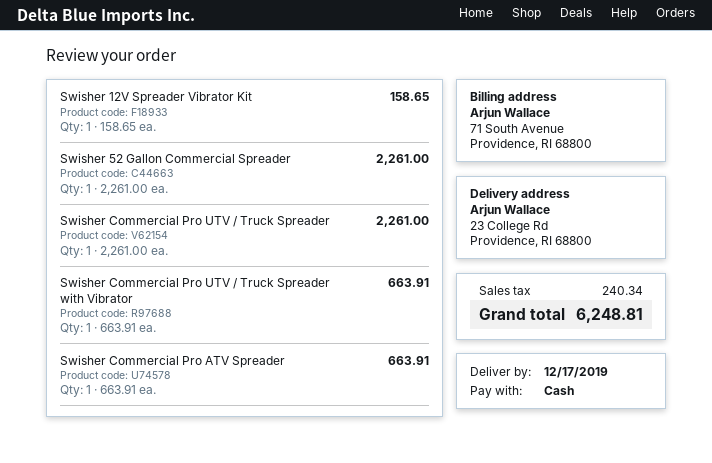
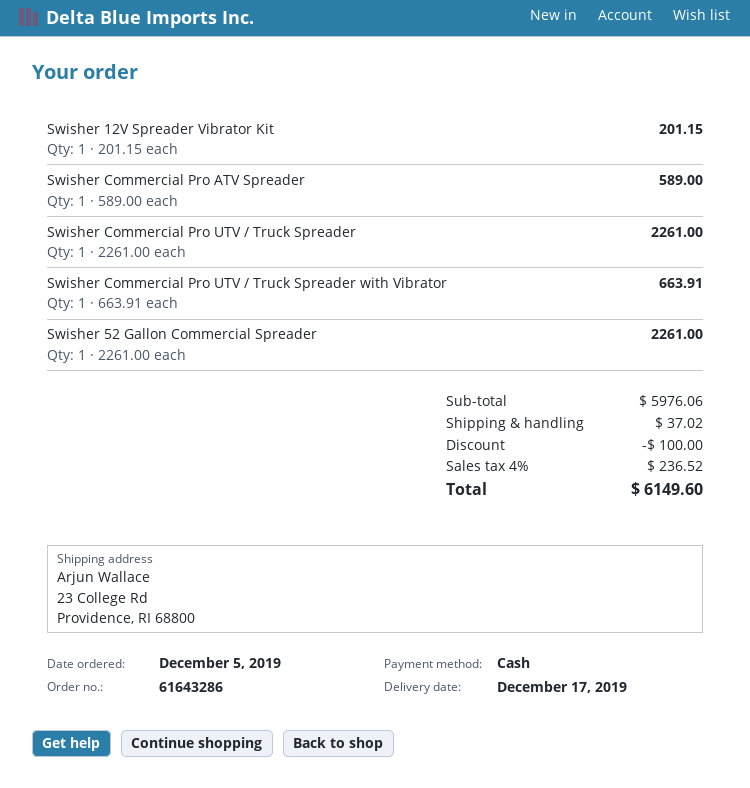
Swisher 12V Spreader Vibrator Kit: 1 x 158.65 = 158.65 -> 1 x 201.15 = 201.15
Swisher Commercial Pro ATV Spreader: 1 x 663.91 = 663.91 -> 1 x 589.00 = 589.00
discount: none -> 100.00
shipping: none -> 37.02
tax: 240.34 -> 236.52
total: 6248.81 -> 6149.60

